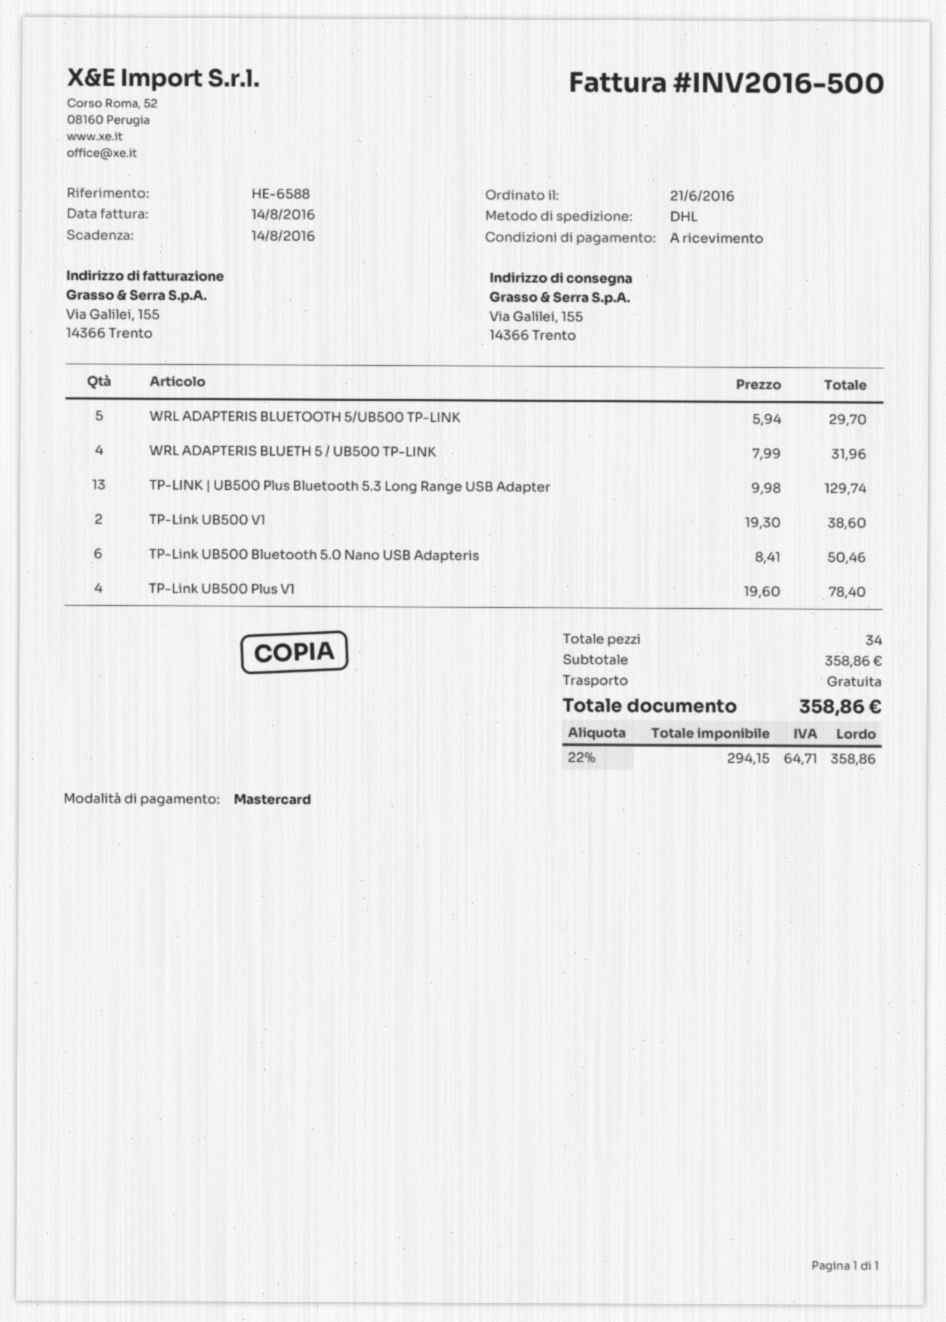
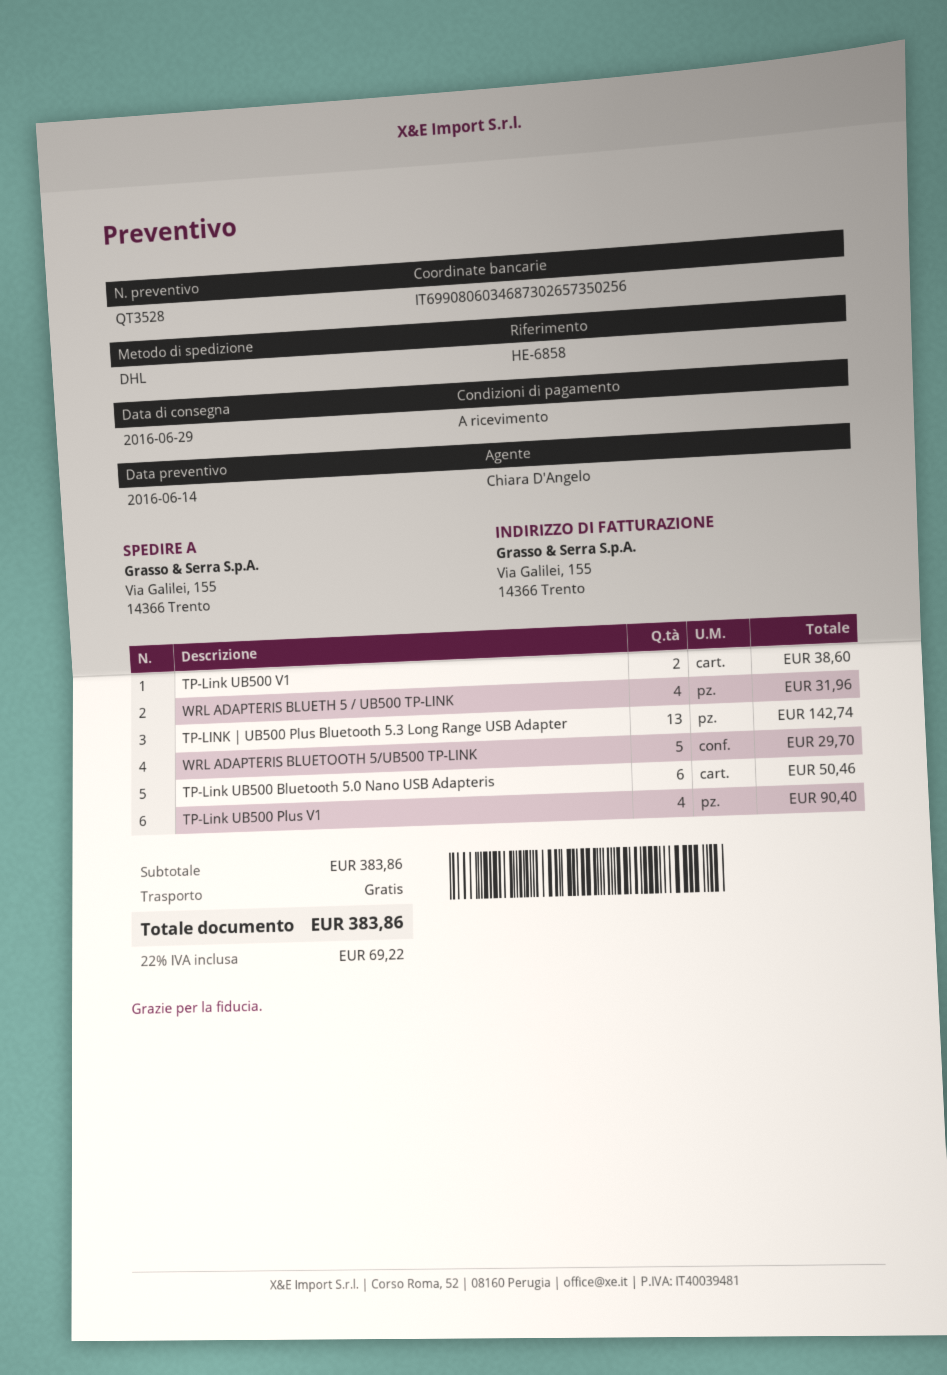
reference: HE-6588 -> HE-6858
TP-LINK | UB500 Plus Bluetooth 5.3 Long Range USB Adapter: 13 for 129.74 -> 13 for 142.74
TP-Link UB500 Plus V1: 4 for 78.40 -> 4 for 90.40
subtotal: 358.86 -> 383.86
tax: 22% = 64.71 -> 22% = 69.22
total: 358.86 -> 383.86

